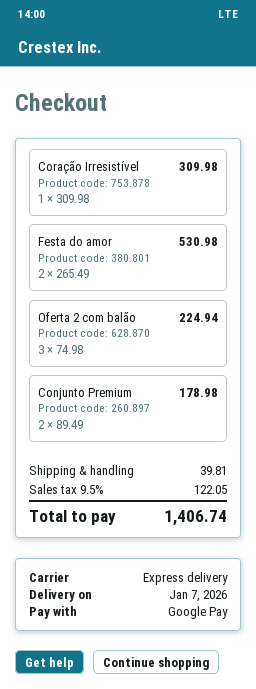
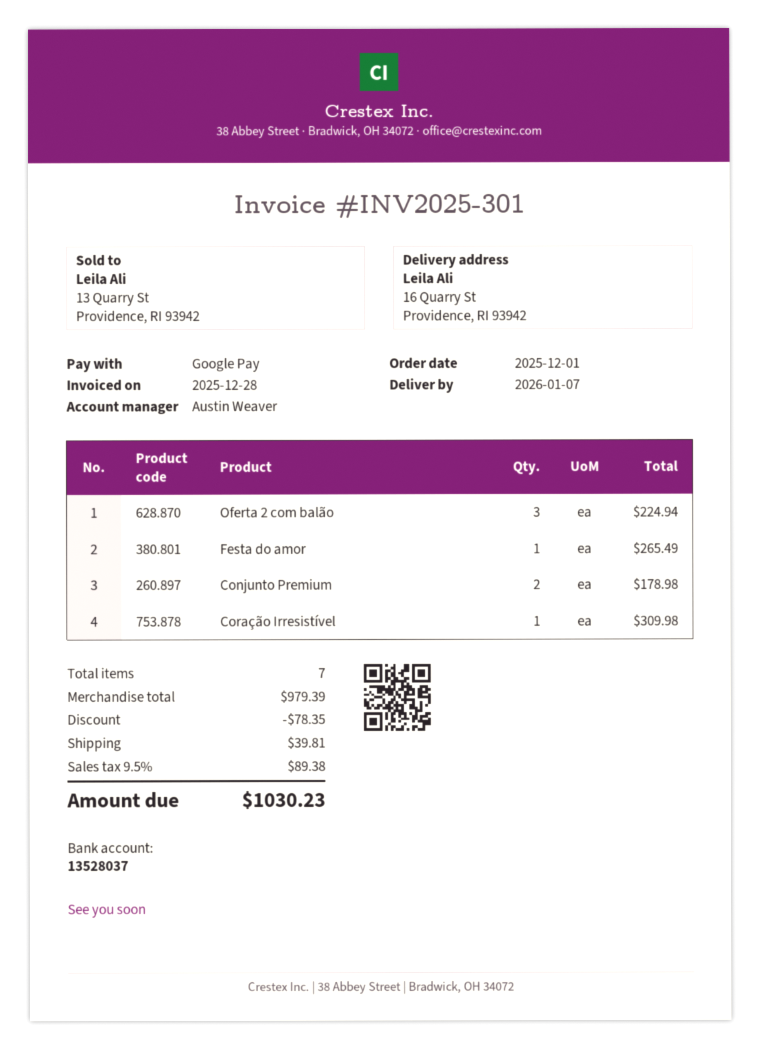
Festa do amor: 2 for 530.98 -> 1 for 265.49
discount: none -> 78.35
tax: 9.5% = 122.05 -> 9.5% = 89.38
total: 1406.74 -> 1030.23

